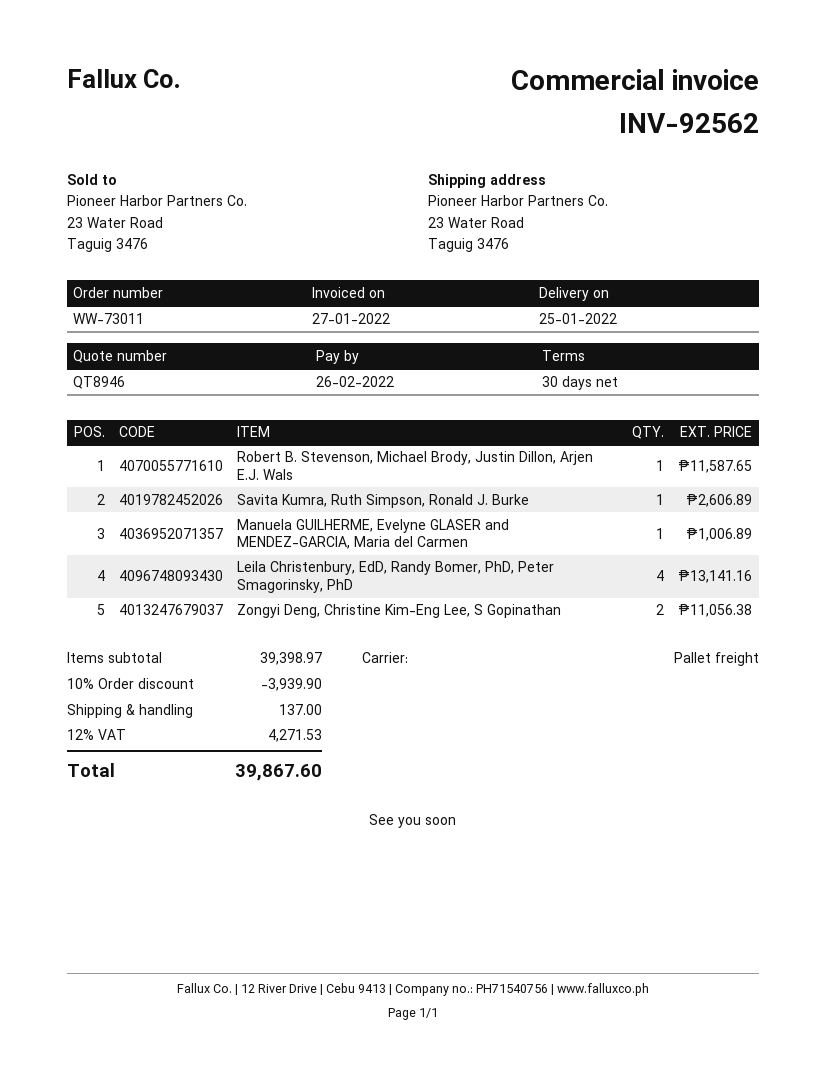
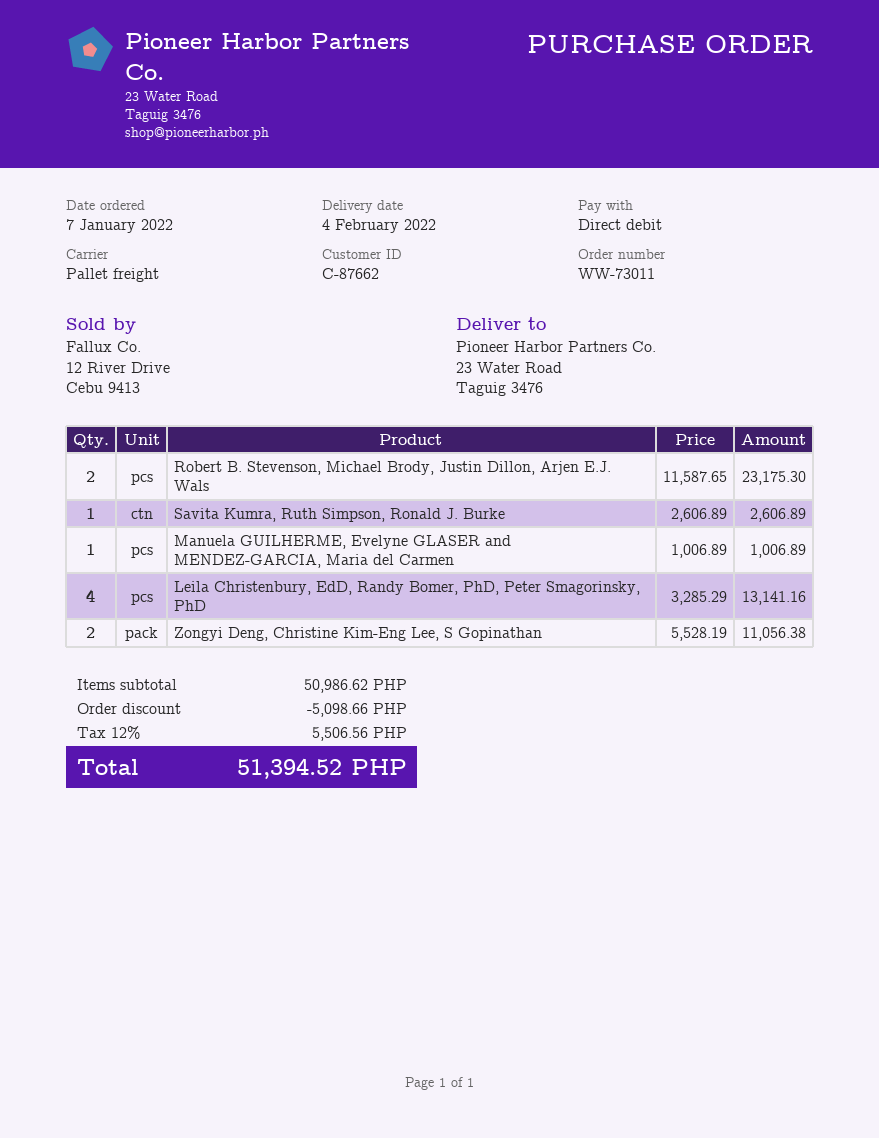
delivery date: 2022-01-25 -> 2022-02-04
Robert B. Stevenson, Michael Brody, Justin Dillon, Arjen E.J. Wals: 1 for 11587.65 -> 2 for 23175.30
subtotal: 39398.97 -> 50986.62
discount: 3939.90 -> 5098.66
shipping: 137.00 -> none
tax: 12% = 4271.53 -> 12% = 5506.56
total: 39867.60 -> 51394.52

